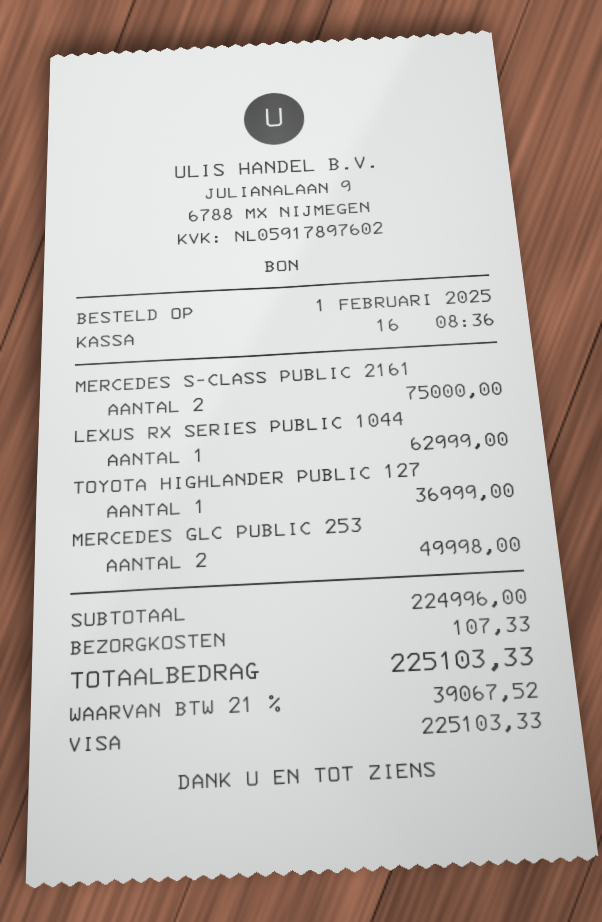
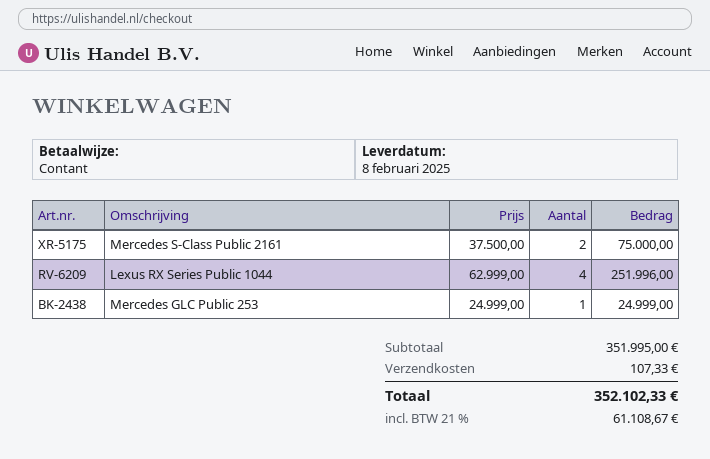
payment method: Visa -> cash
LEXUS RX SERIES PUBLIC 1044: 1 for 62999.00 -> 4 for 251996.00
TOYOTA HIGHLANDER PUBLIC 127: 1 for 36999.00 -> none
MERCEDES GLC PUBLIC 253: 2 for 49998.00 -> 1 for 24999.00
subtotal: 224996.00 -> 351995.00
tax: 21% = 39067.52 -> 21% = 61108.67
total: 225103.33 -> 352102.33

